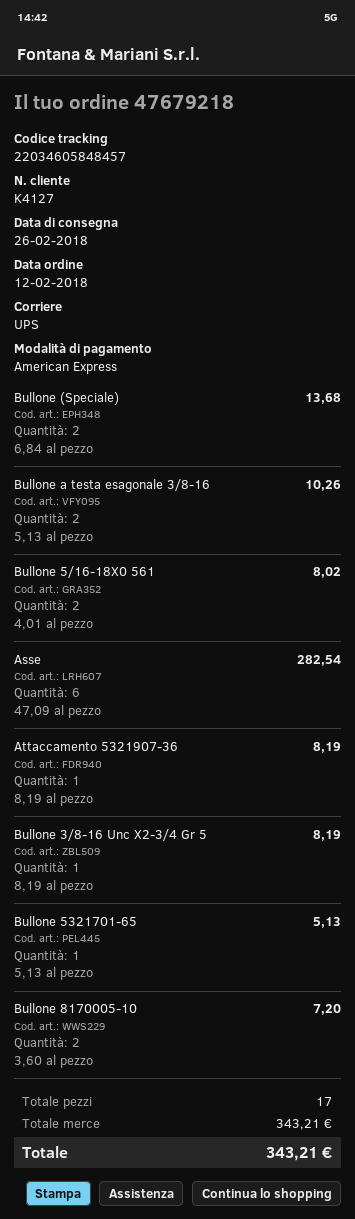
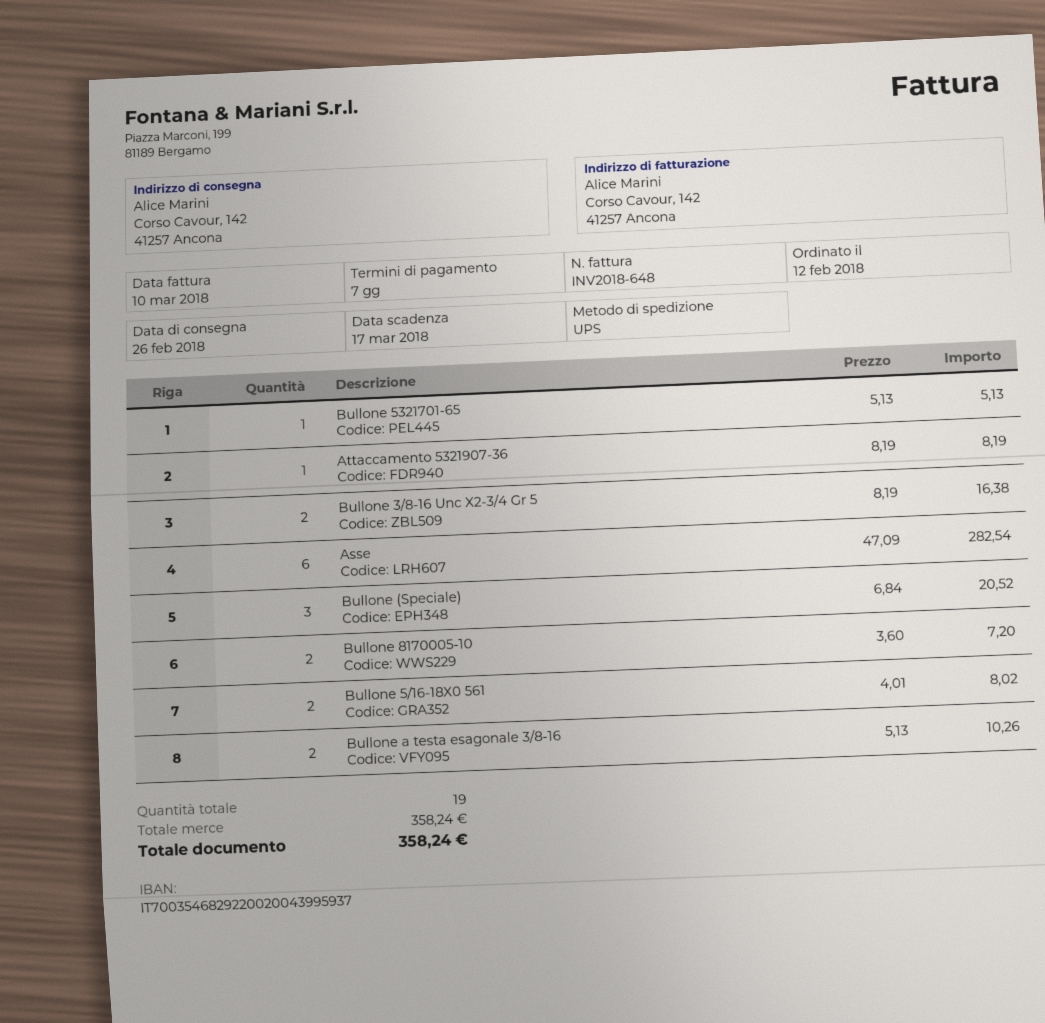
Bullone (Speciale): 2 x 6.84 = 13.68 -> 3 x 6.84 = 20.52
Bullone 3/8-16 Unc X2-3/4 Gr 5: 1 x 8.19 = 8.19 -> 2 x 8.19 = 16.38
total quantity: 17 -> 19
subtotal: 343.21 -> 358.24
total: 343.21 -> 358.24

